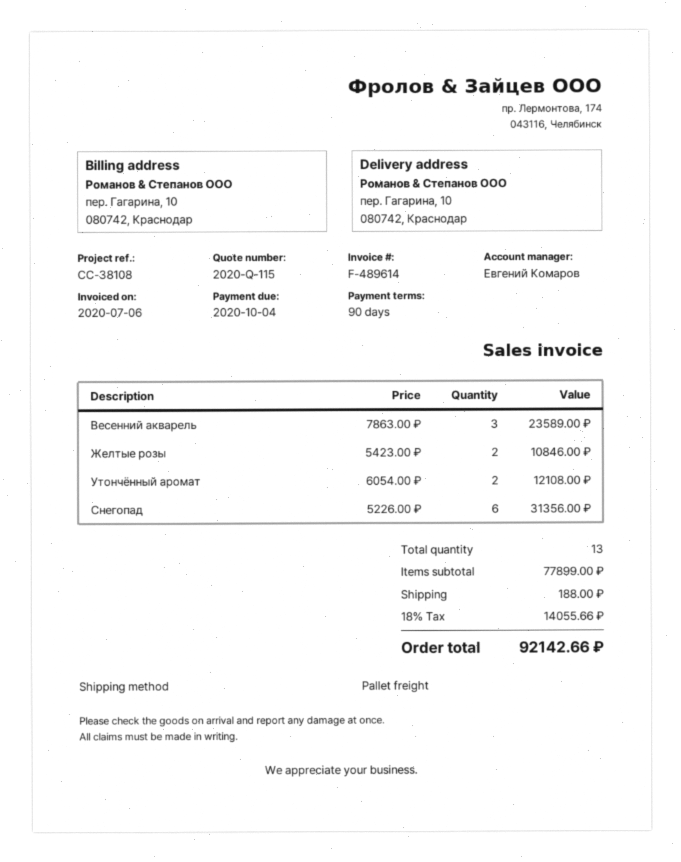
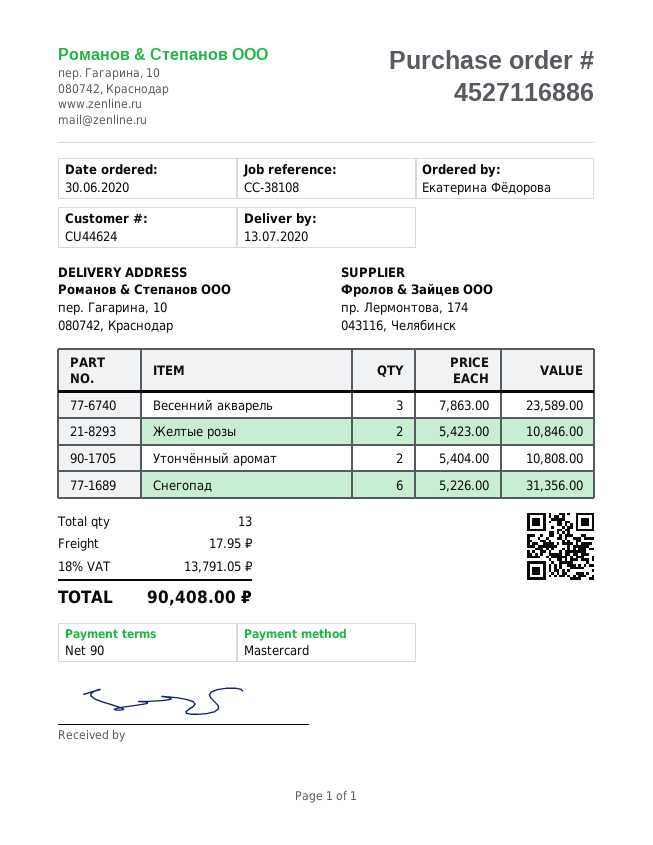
Утончённый аромат: 2 x 6054.00 = 12108.00 -> 2 x 5404.00 = 10808.00
shipping: 188.00 -> 17.95
tax: 18% = 14055.66 -> 18% = 13791.05
total: 92142.66 -> 90408.00

